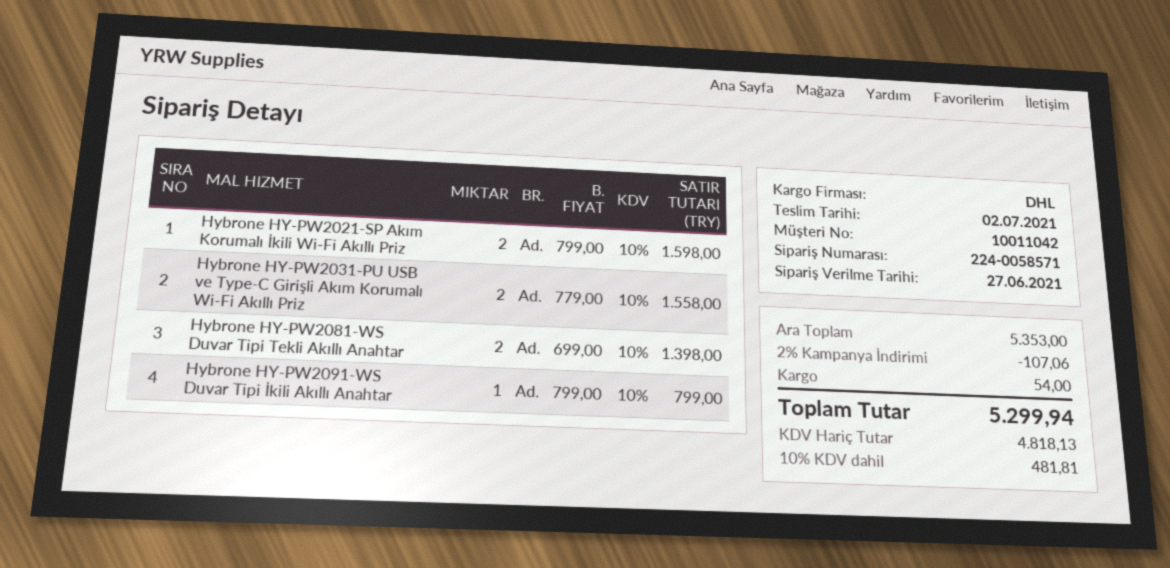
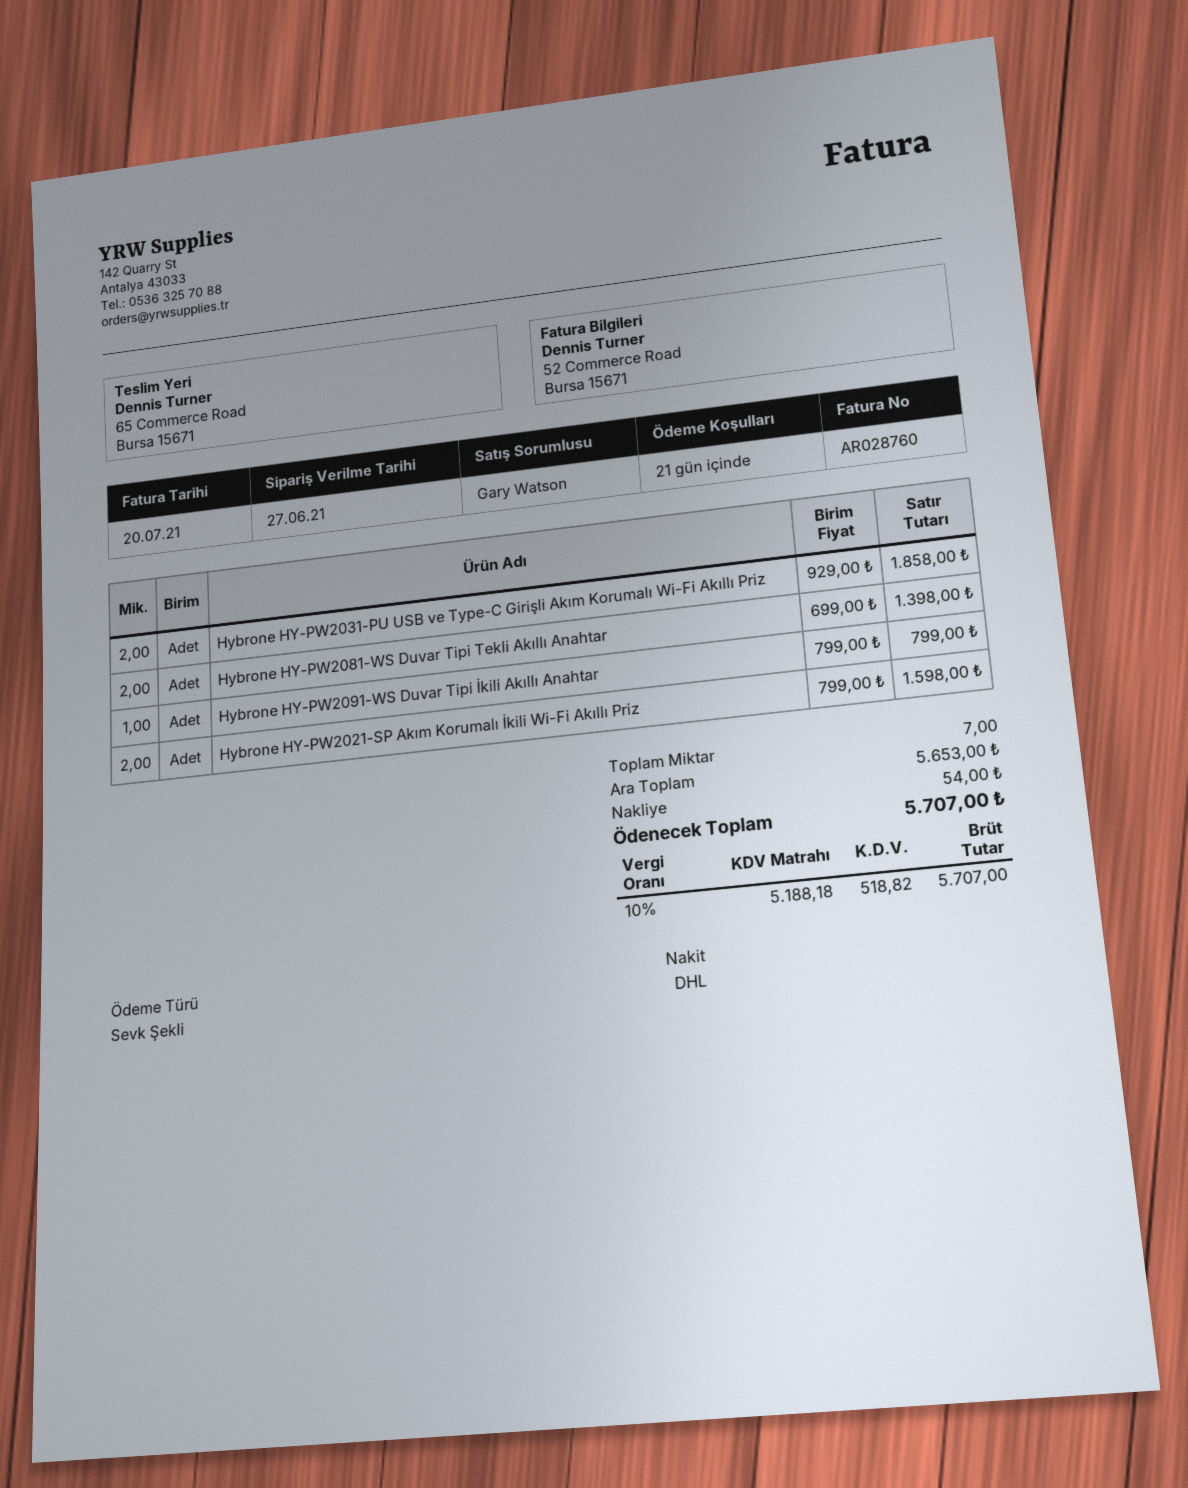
Hybrone HY-PW2031-PU USB ve Type-C Girişli Akım Korumalı Wi-Fi Akıllı Priz: 2 x 779.00 = 1558.00 -> 2 x 929.00 = 1858.00
subtotal: 5353.00 -> 5653.00
discount: 2% = 107.06 -> none
net: 4818.13 -> 5188.18
tax: 10% = 481.81 -> 10% = 518.82
total: 5299.94 -> 5707.00

